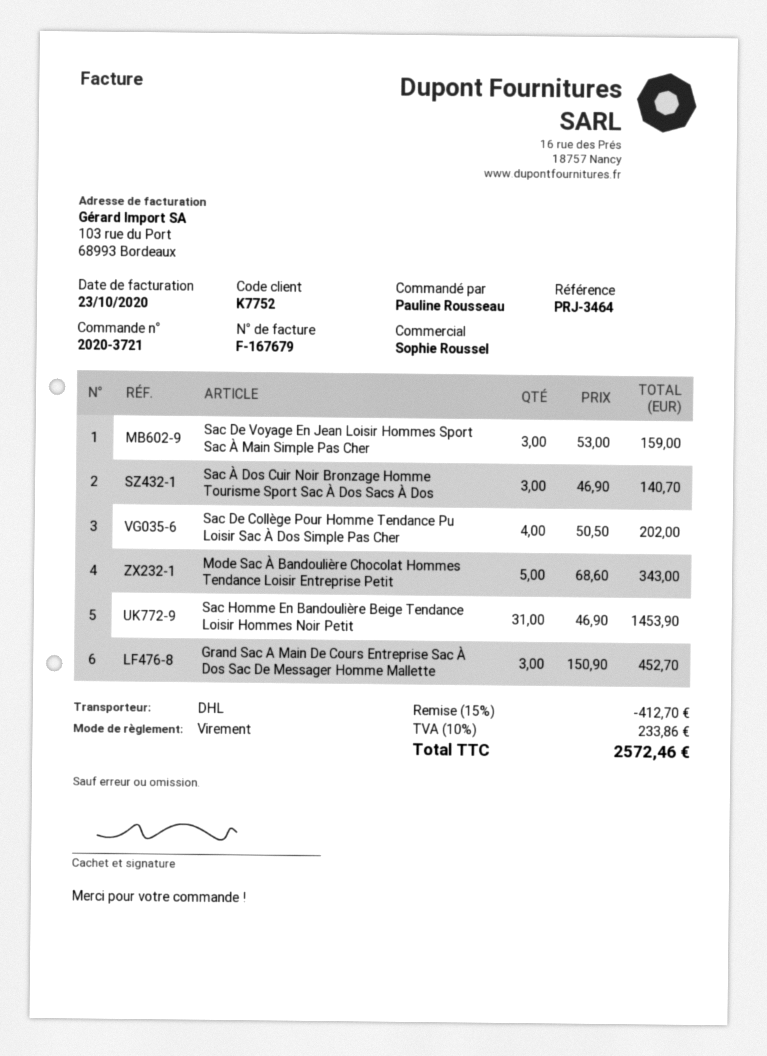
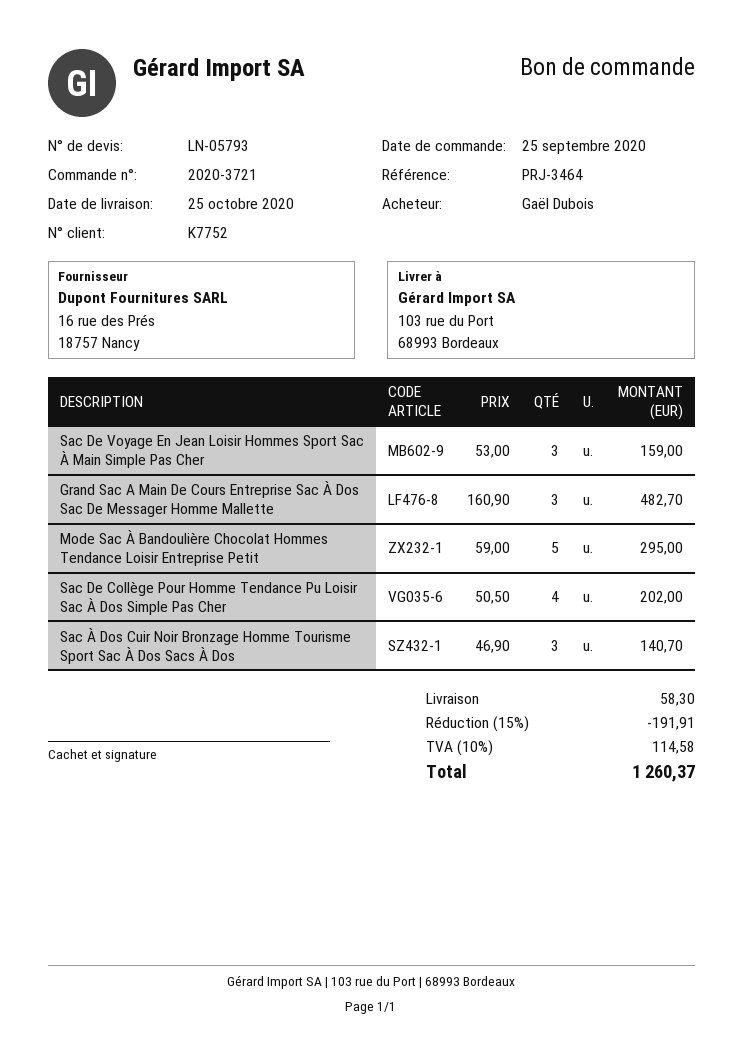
ordered by: Pauline Rousseau -> Gaël Dubois
Mode Sac À Bandoulière Chocolat Hommes Tendance Loisir Entreprise Petit: 5 x 68.60 = 343.00 -> 5 x 59.00 = 295.00
Sac Homme En Bandoulière Beige Tendance Loisir Hommes Noir Petit: 31 x 46.90 = 1453.90 -> none
Grand Sac A Main De Cours Entreprise Sac À Dos Sac De Messager Homme Mallette: 3 x 150.90 = 452.70 -> 3 x 160.90 = 482.70
discount: 15% = 412.70 -> 15% = 191.91
shipping: none -> 58.30
tax: 10% = 233.86 -> 10% = 114.58
total: 2572.46 -> 1260.37

